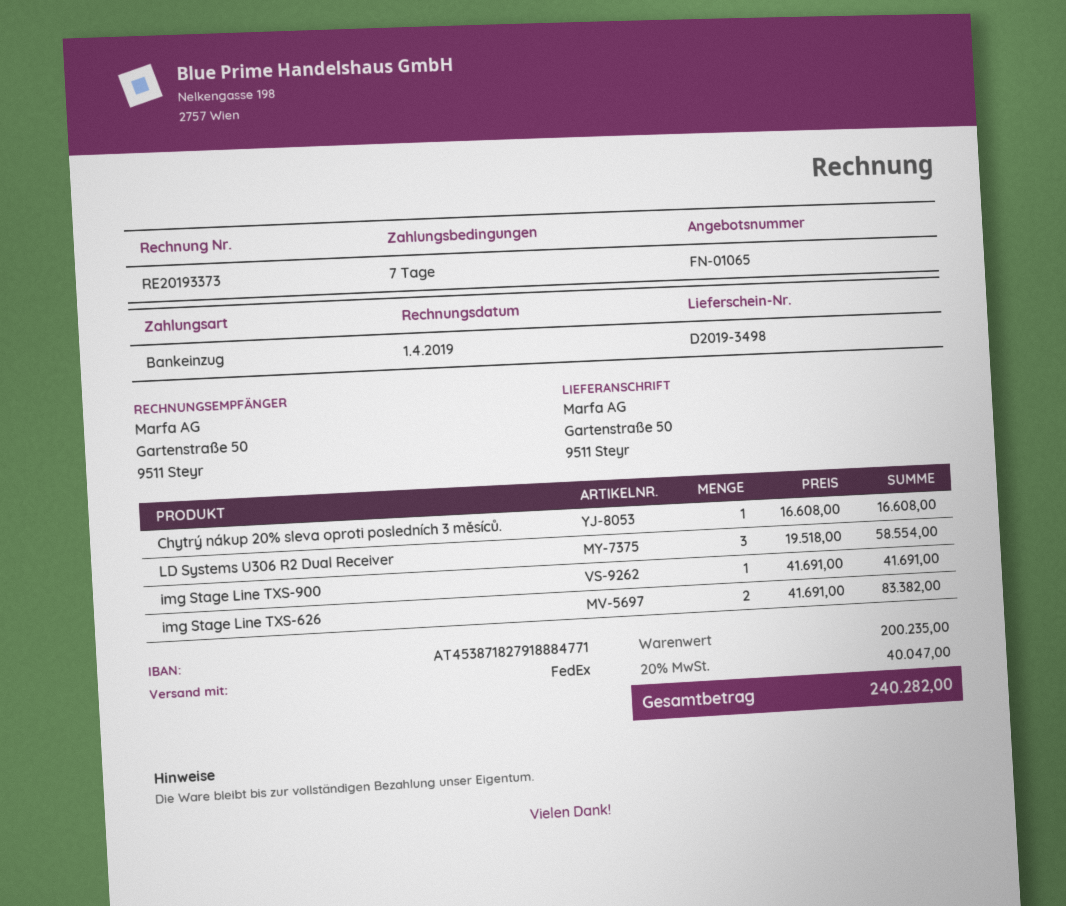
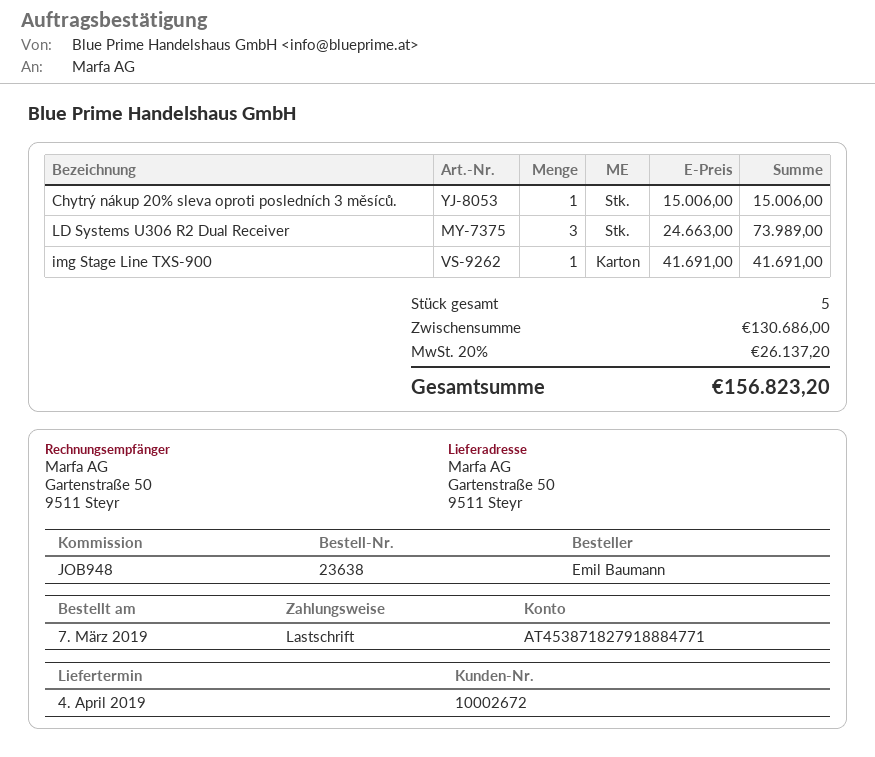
Chytrý nákup 20% sleva oproti posledních 3 měsíců.: 1 x 16608.00 = 16608.00 -> 1 x 15006.00 = 15006.00
LD Systems U306 R2 Dual Receiver: 3 x 19518.00 = 58554.00 -> 3 x 24663.00 = 73989.00
img Stage Line TXS-626: 2 x 41691.00 = 83382.00 -> none
subtotal: 200235.00 -> 130686.00
tax: 20% = 40047.00 -> 20% = 26137.20
total: 240282.00 -> 156823.20

